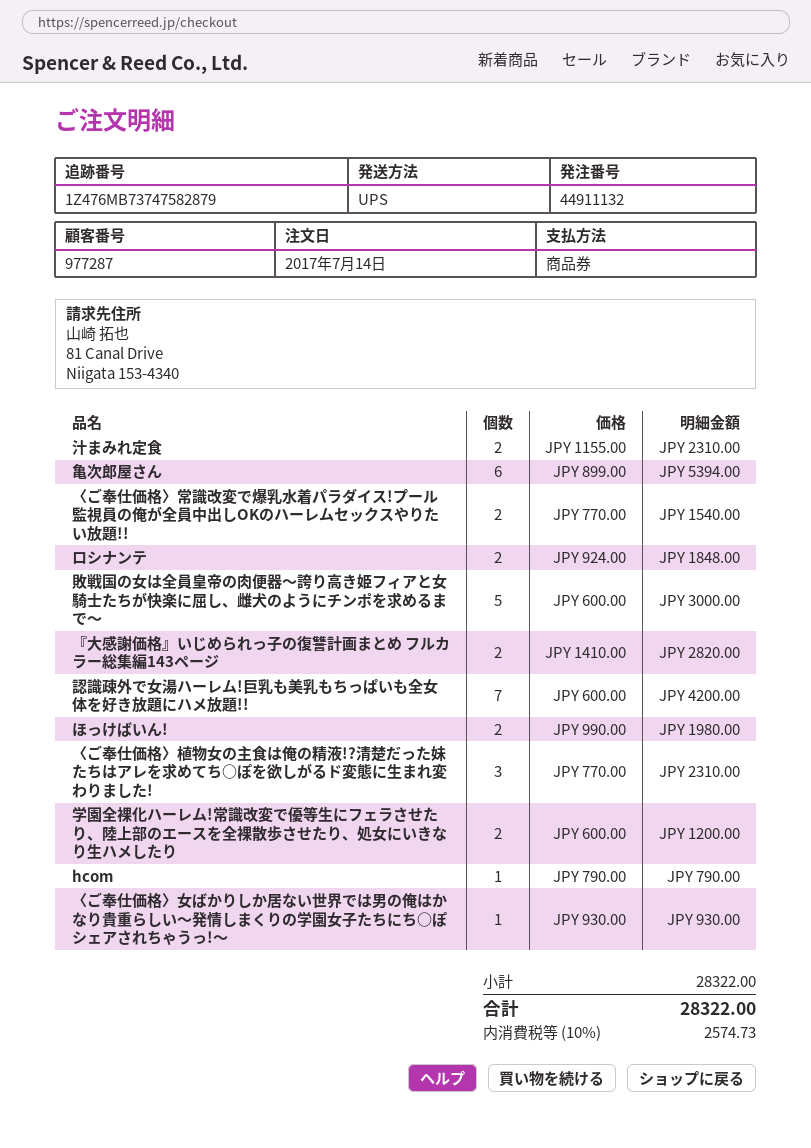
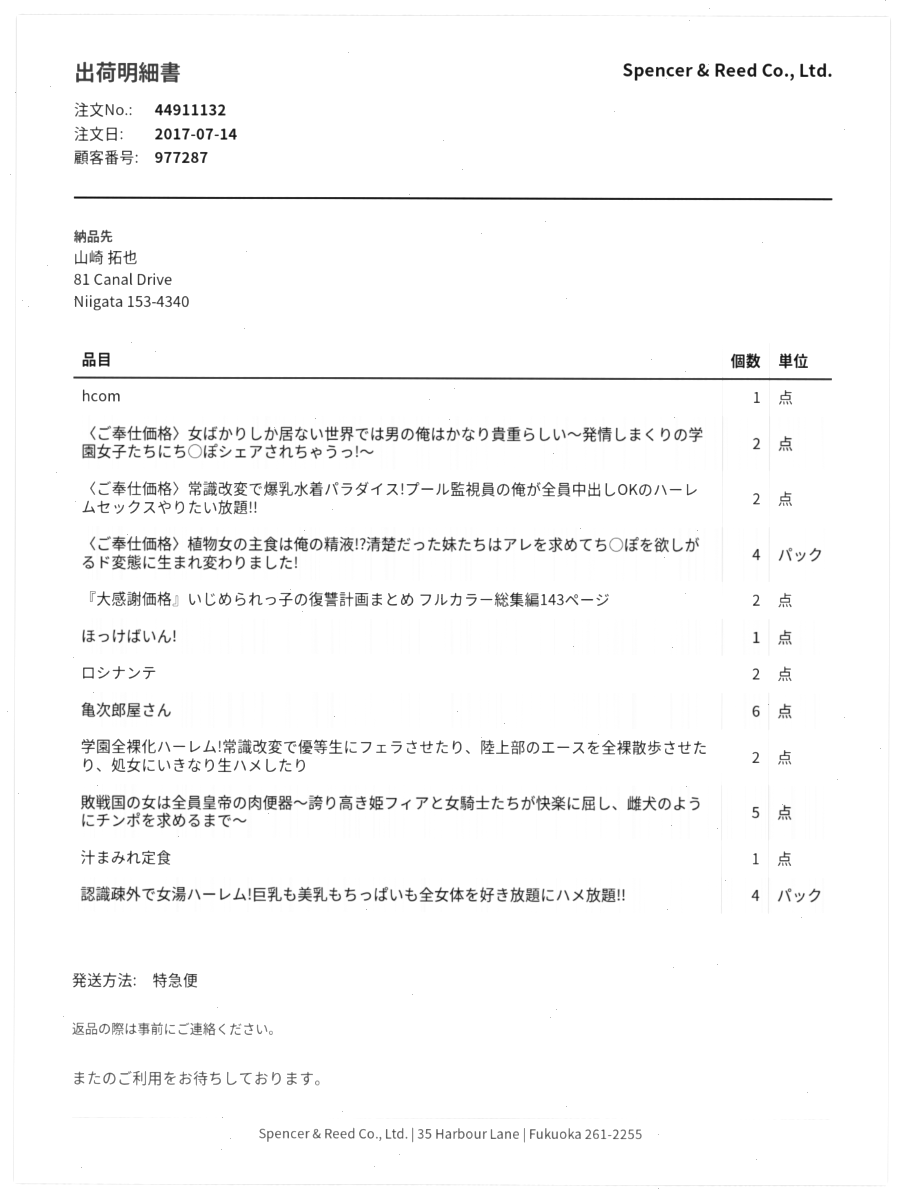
shipping method: UPS -> express
汁まみれ定食: 2 -> 1
認識疎外で女湯ハーレム!巨乳も美乳もちっぱいも全女体を好き放題にハメ放題!!: 7 -> 4
ほっけばいん!: 2 -> 1
〈ご奉仕価格〉植物女の主食は俺の精液!?清楚だった妹たちはアレを求めてち○ぽを欲しがるド変態に生まれ変わりました!: 3 -> 4
〈ご奉仕価格〉女ばかりしか居ない世界では男の俺はかなり貴重らしい〜発情しまくりの学園女子たちにち○ぽシェアされちゃうっ!〜: 1 -> 2

